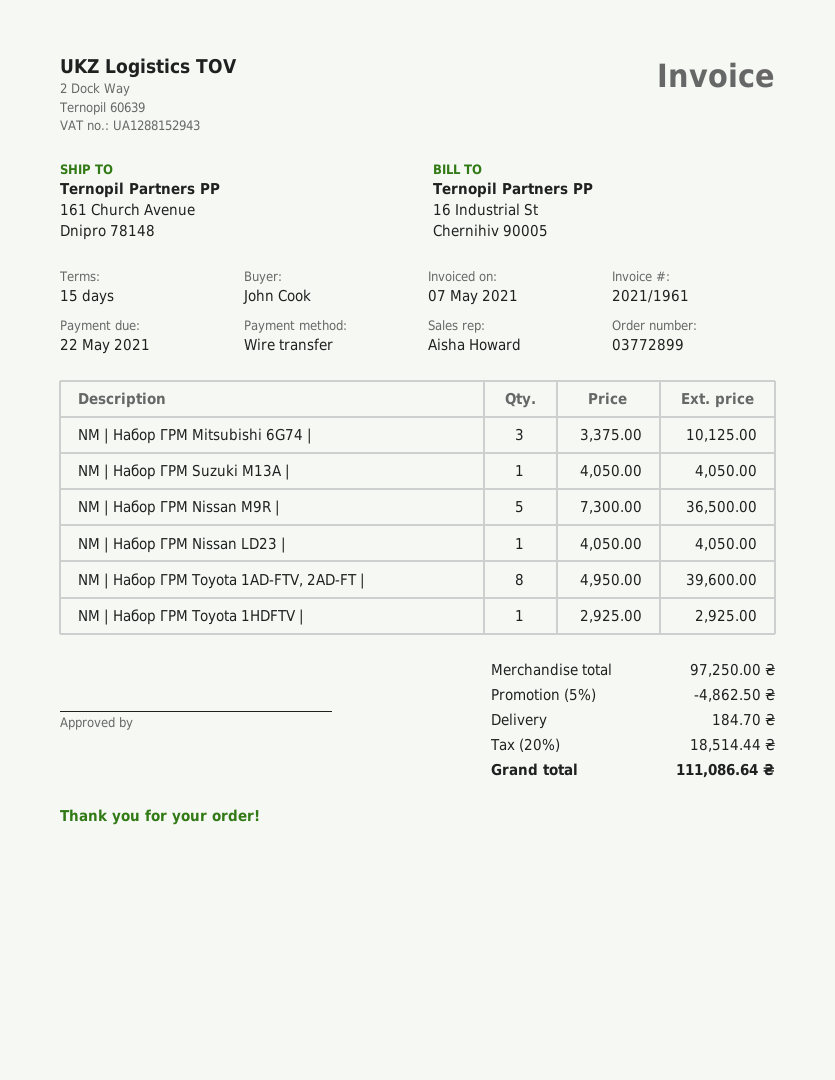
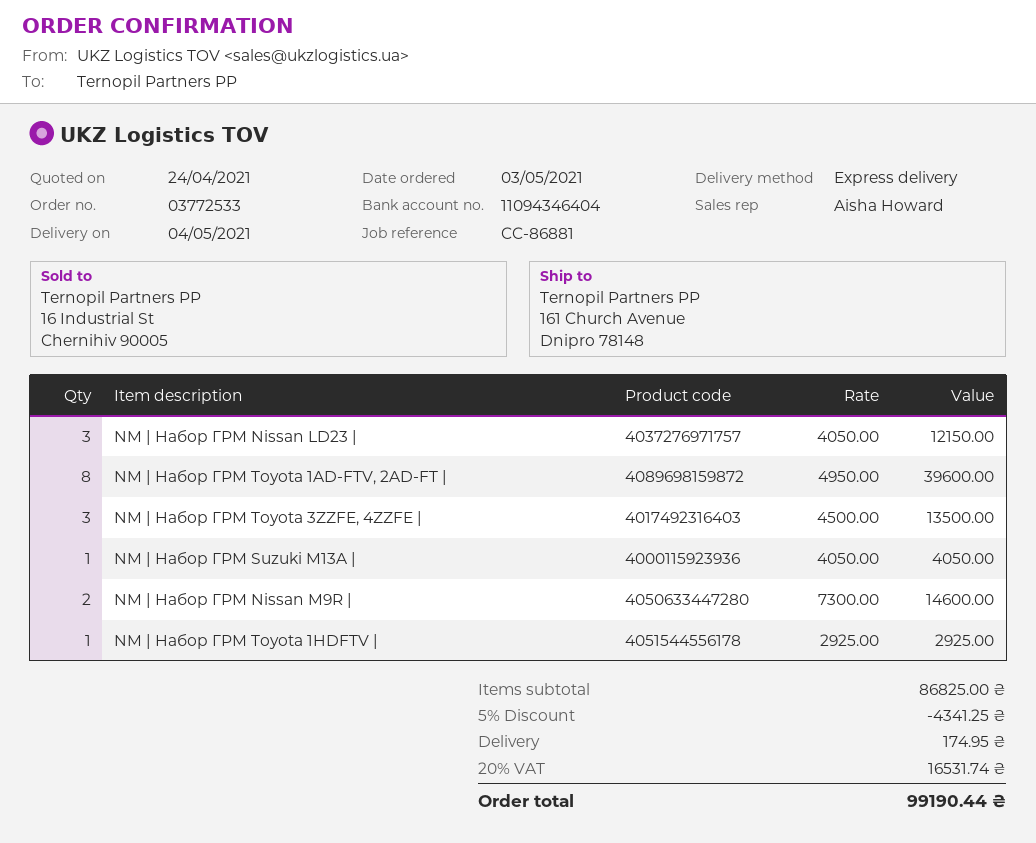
order number: 03772899 -> 03772533
NM | Набор ГРМ Mitsubishi 6G74 |: 3 x 3375.00 = 10125.00 -> none
NM | Набор ГРМ Nissan M9R |: 5 x 7300.00 = 36500.00 -> 2 x 7300.00 = 14600.00
NM | Набор ГРМ Nissan LD23 |: 1 x 4050.00 = 4050.00 -> 3 x 4050.00 = 12150.00
NM | Набор ГРМ Toyota 3ZZFE, 4ZZFE |: none -> 3 x 4500.00 = 13500.00
subtotal: 97250.00 -> 86825.00
discount: 5% = 4862.50 -> 5% = 4341.25
shipping: 184.70 -> 174.95
tax: 20% = 18514.44 -> 20% = 16531.74
total: 111086.64 -> 99190.44

